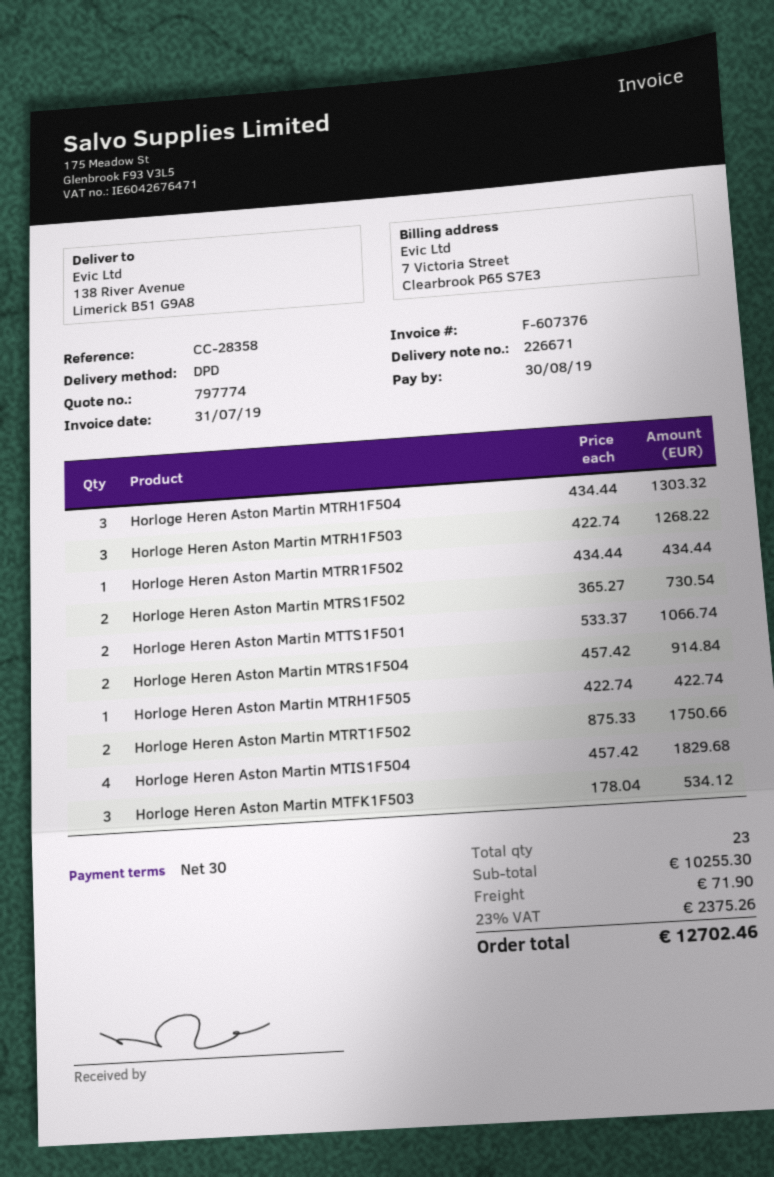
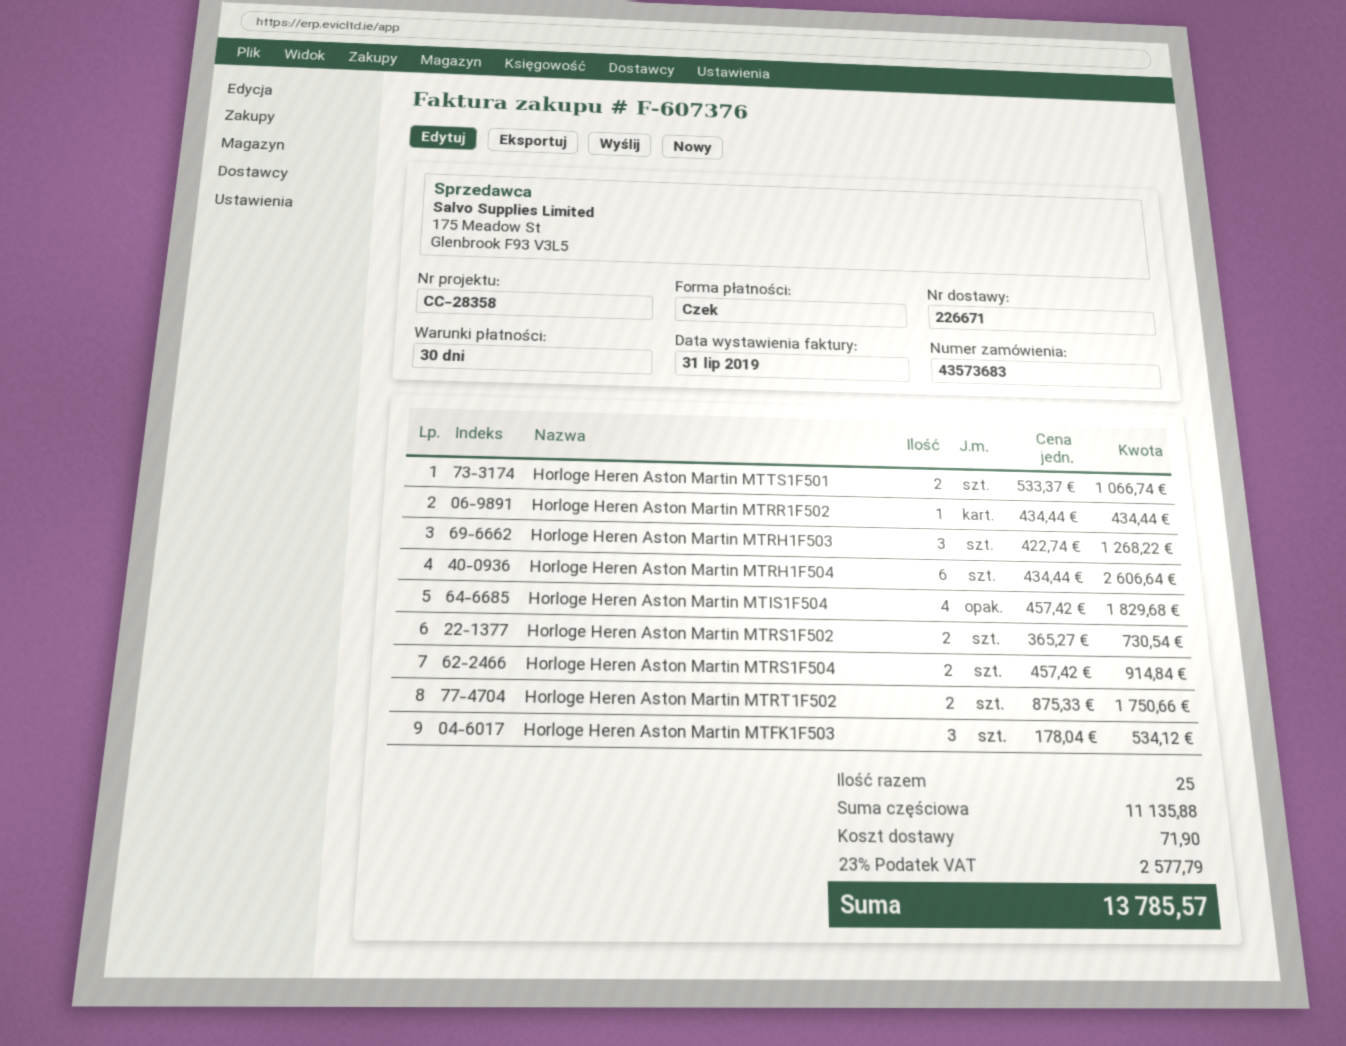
Horloge Heren Aston Martin MTRH1F504: 3 x 434.44 = 1303.32 -> 6 x 434.44 = 2606.64
Horloge Heren Aston Martin MTRH1F505: 1 x 422.74 = 422.74 -> none
total quantity: 23 -> 25
subtotal: 10255.30 -> 11135.88
tax: 23% = 2375.26 -> 23% = 2577.79
total: 12702.46 -> 13785.57

